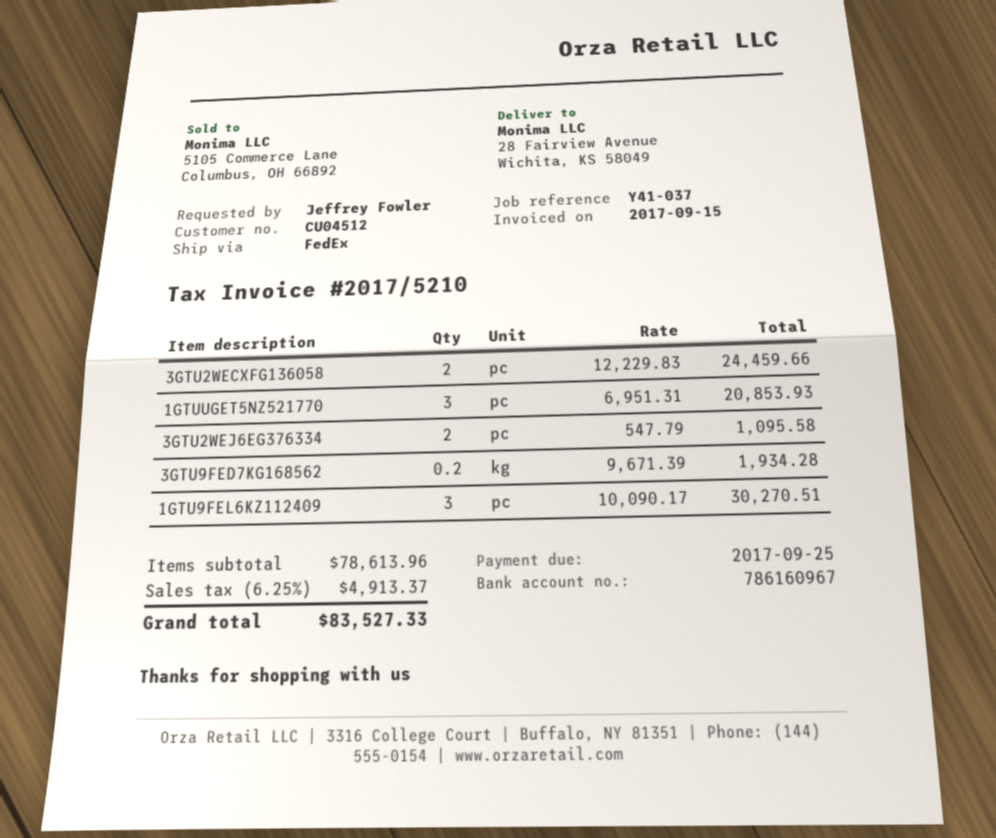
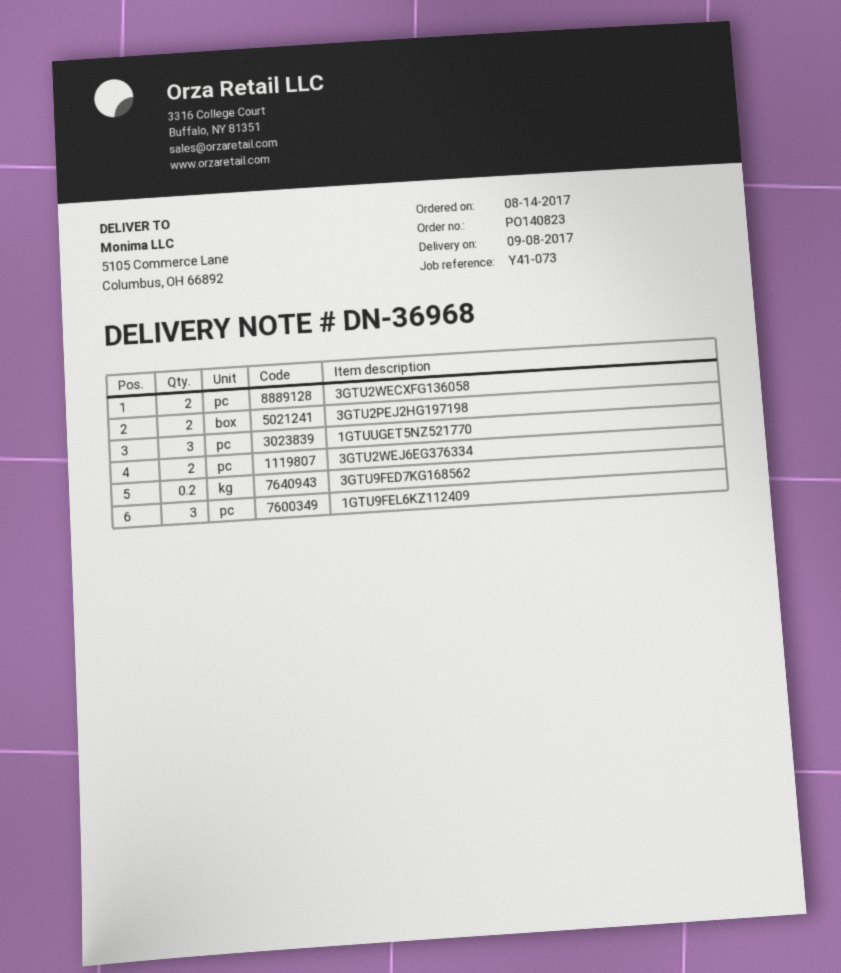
reference: Y41-037 -> Y41-073
ship to: 28 Fairview Avenue, Wichita, KS 58049 -> 5105 Commerce Lane, Columbus, OH 66892
3GTU2PEJ2HG197198: none -> 2

